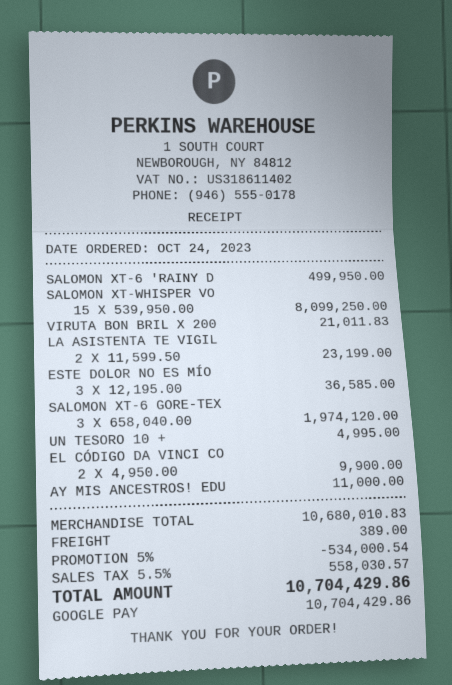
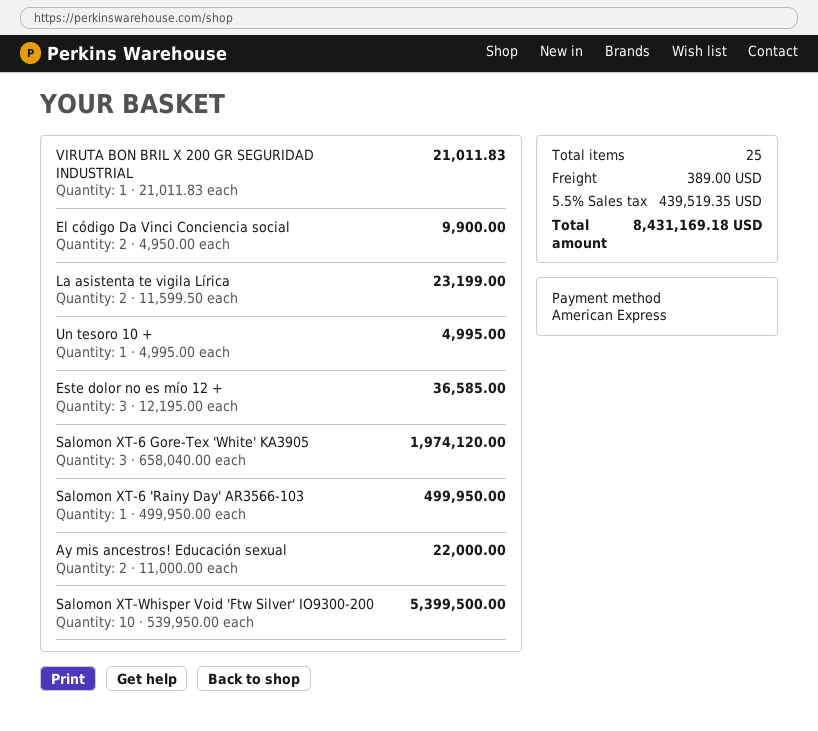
payment method: Google Pay -> American Express
SALOMON XT-WHISPER VO: 15 x 539950.00 = 8099250.00 -> 10 x 539950.00 = 5399500.00
AY MIS ANCESTROS! EDU: 1 x 11000.00 = 11000.00 -> 2 x 11000.00 = 22000.00
discount: 5% = 534000.54 -> none
tax: 5.5% = 558030.57 -> 5.5% = 439519.35
total: 10704429.86 -> 8431169.18

